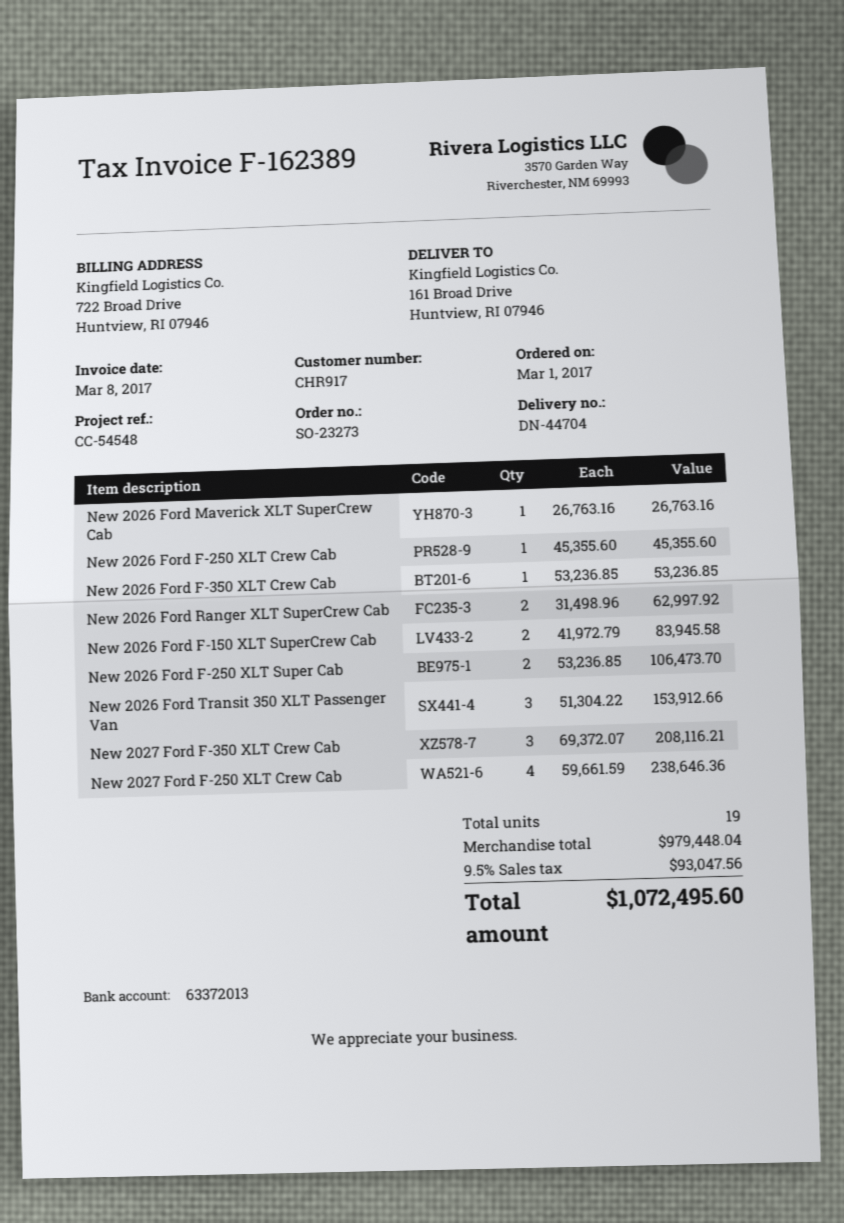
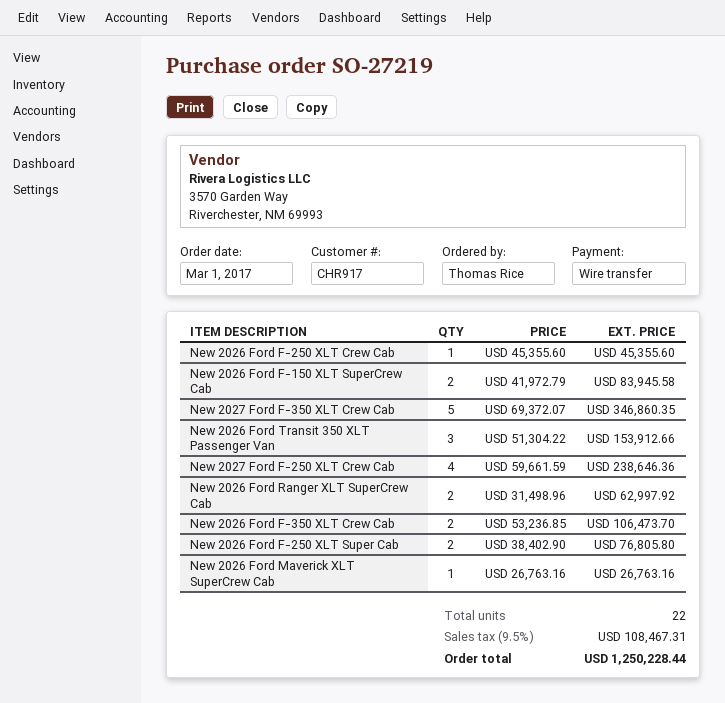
order number: SO-23273 -> SO-27219
New 2026 Ford F-350 XLT Crew Cab: 1 x 53236.85 = 53236.85 -> 2 x 53236.85 = 106473.70
New 2026 Ford F-250 XLT Super Cab: 2 x 53236.85 = 106473.70 -> 2 x 38402.90 = 76805.80
New 2027 Ford F-350 XLT Crew Cab: 3 x 69372.07 = 208116.21 -> 5 x 69372.07 = 346860.35
total quantity: 19 -> 22
tax: 9.5% = 93047.56 -> 9.5% = 108467.31
total: 1072495.60 -> 1250228.44

